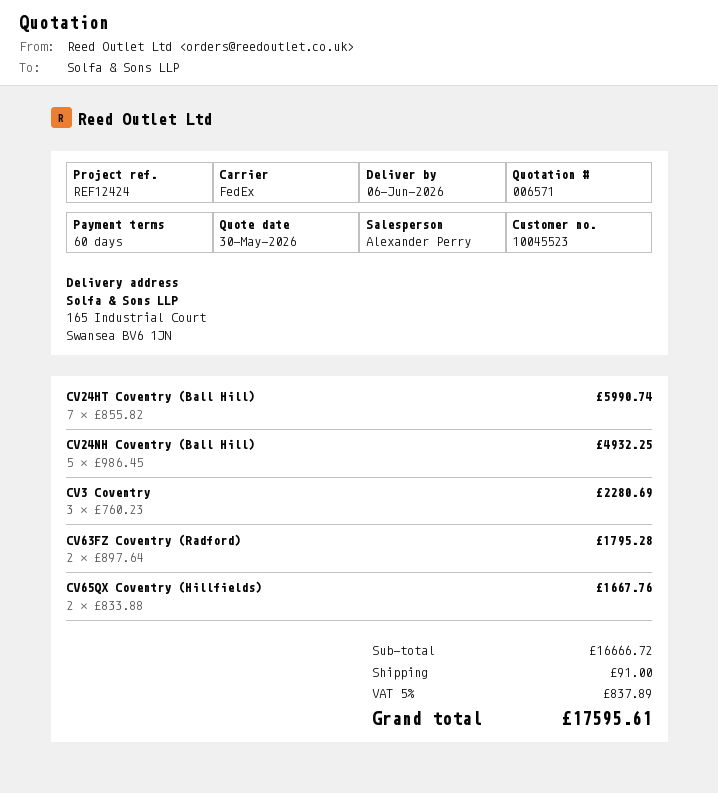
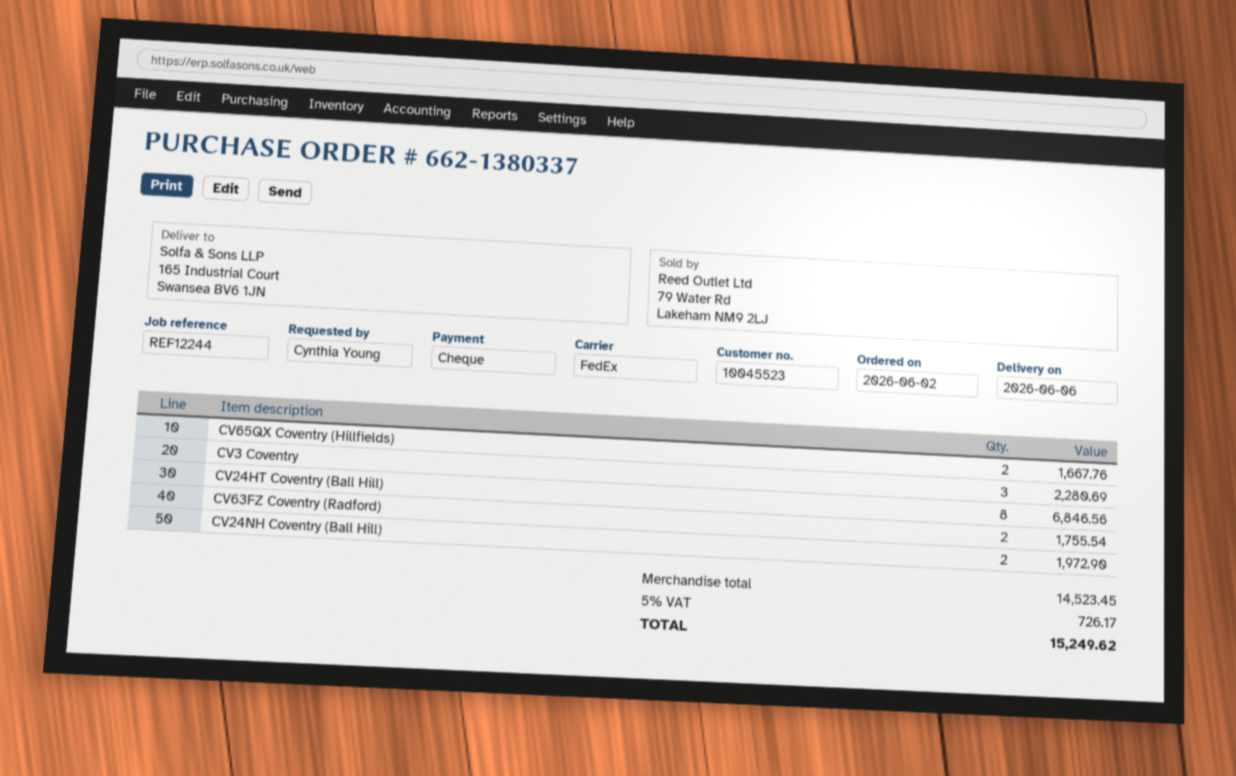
reference: REF12424 -> REF12244
CV24HT Coventry (Ball Hill): 7 for 5990.74 -> 8 for 6846.56
CV24NH Coventry (Ball Hill): 5 for 4932.25 -> 2 for 1972.90
CV63FZ Coventry (Radford): 2 for 1795.28 -> 2 for 1755.54
subtotal: 16666.72 -> 14523.45
shipping: 91.00 -> none
tax: 5% = 837.89 -> 5% = 726.17
total: 17595.61 -> 15249.62

